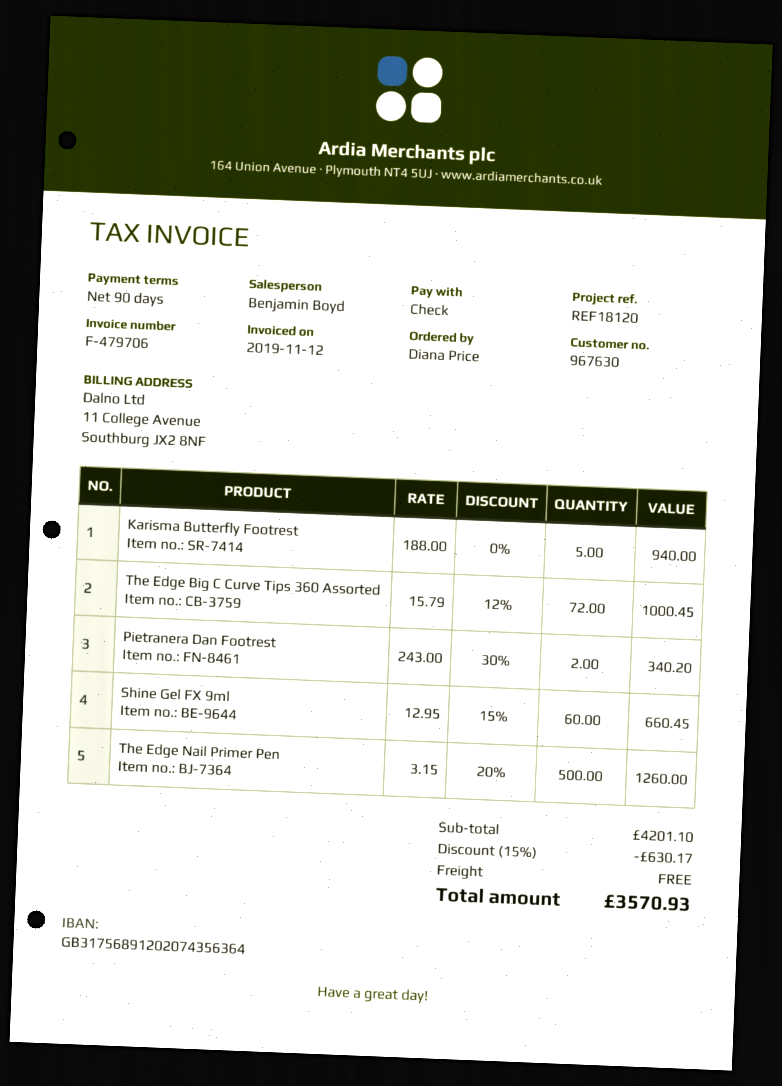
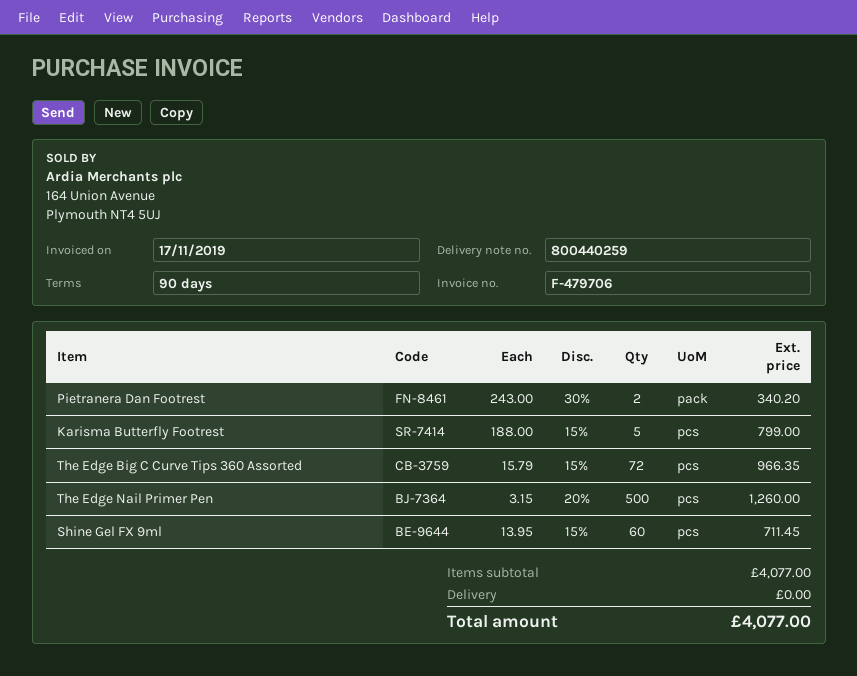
invoice date: 2019-11-12 -> 2019-11-17
Karisma Butterfly Footrest: 5 x 188.00 = 940.00 -> 5 x 188.00 - 15% = 799.00
The Edge Big C Curve Tips 360 Assorted: 72 x 15.79 - 12% = 1000.45 -> 72 x 15.79 - 15% = 966.35
Shine Gel FX 9ml: 60 x 12.95 - 15% = 660.45 -> 60 x 13.95 - 15% = 711.45
subtotal: 4201.10 -> 4077.00
discount: 15% = 630.17 -> none
total: 3570.93 -> 4077.00

